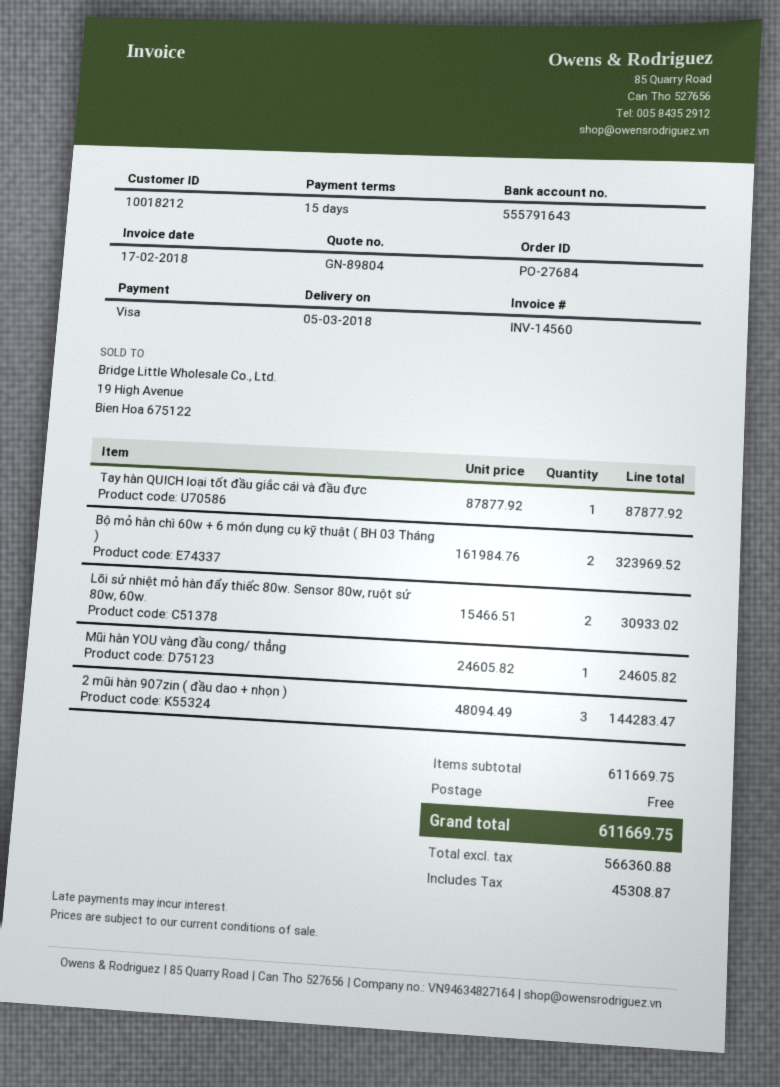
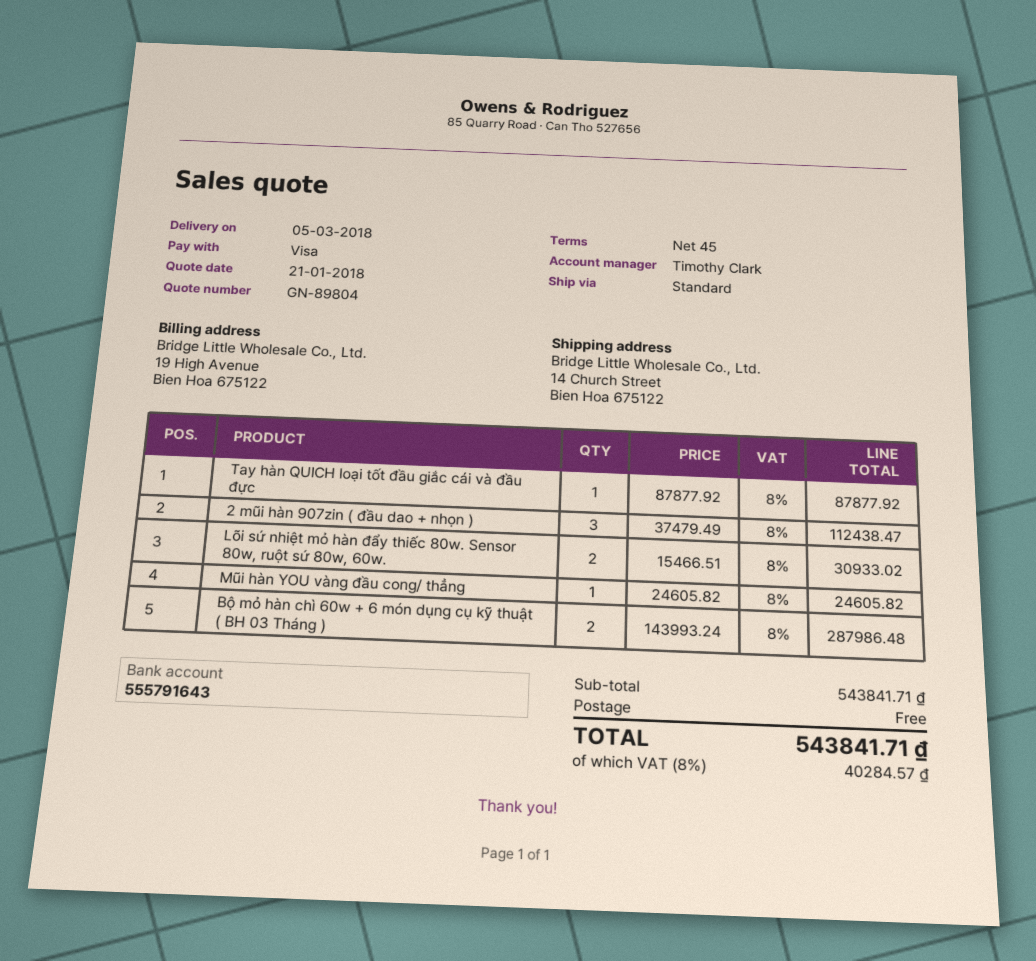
payment terms: 15 days -> 45 days
Bộ mỏ hàn chì 60w + 6 món dụng cụ kỹ thuật ( BH 03 Tháng ): 2 x 161984.76 = 323969.52 -> 2 x 143993.24 = 287986.48
2 mũi hàn 907zin ( đầu dao + nhọn ): 3 x 48094.49 = 144283.47 -> 3 x 37479.49 = 112438.47
subtotal: 611669.75 -> 543841.71
tax: 45308.87 -> 40284.57
total: 611669.75 -> 543841.71

